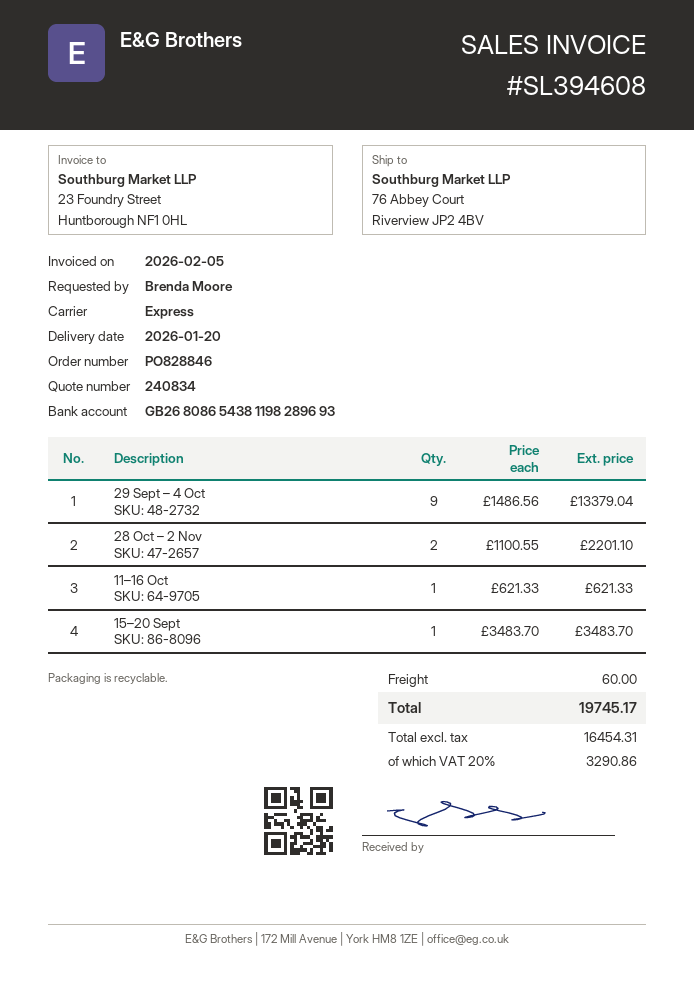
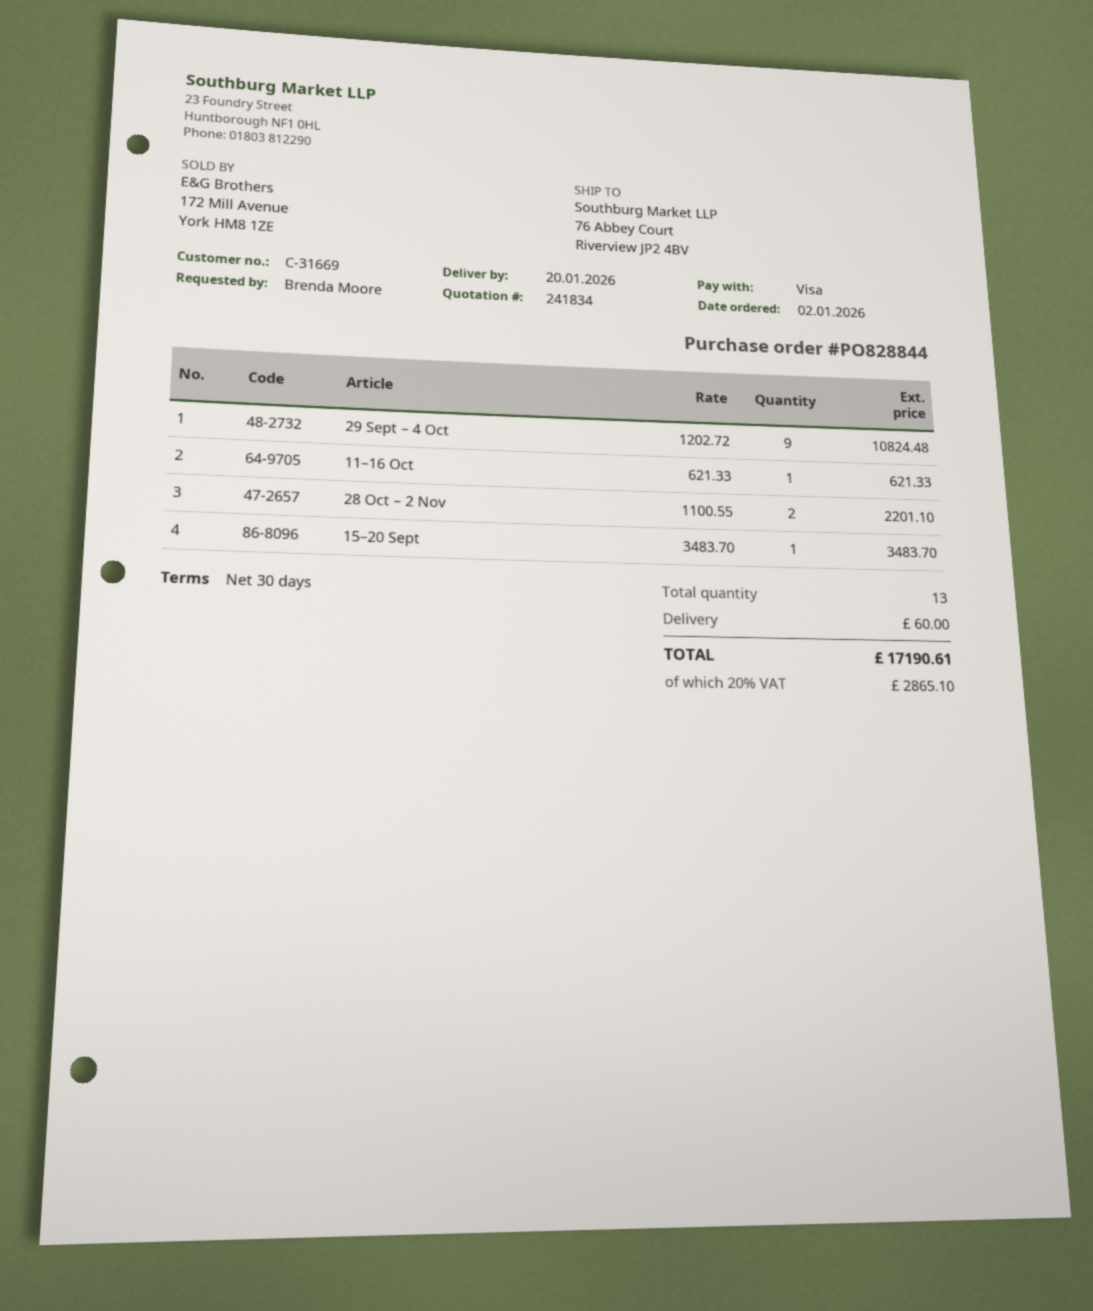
quote number: 240834 -> 241834
order number: PO828846 -> PO828844
29 Sept – 4 Oct: 9 x 1486.56 = 13379.04 -> 9 x 1202.72 = 10824.48
tax: 20% = 3290.86 -> 20% = 2865.10
total: 19745.17 -> 17190.61

